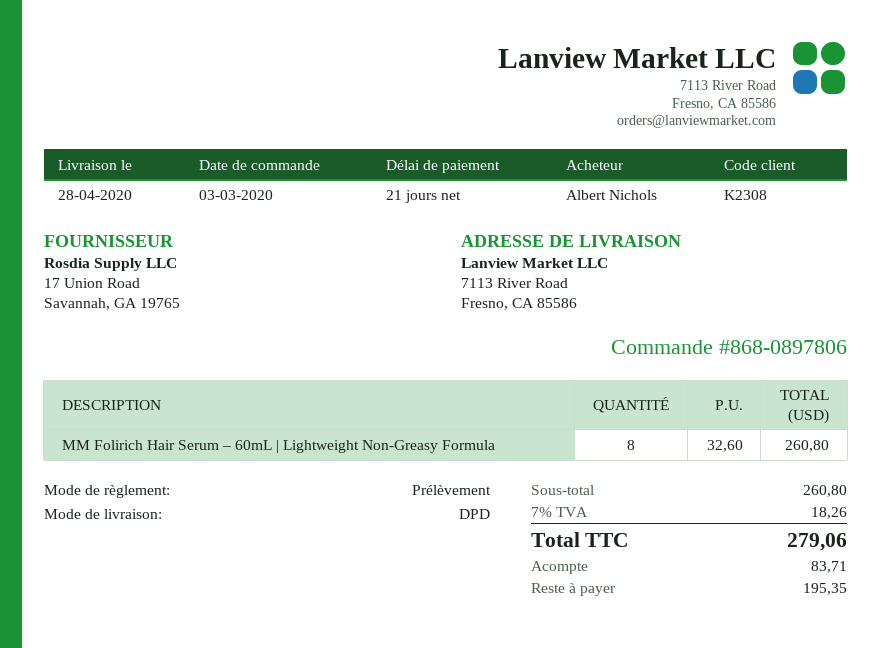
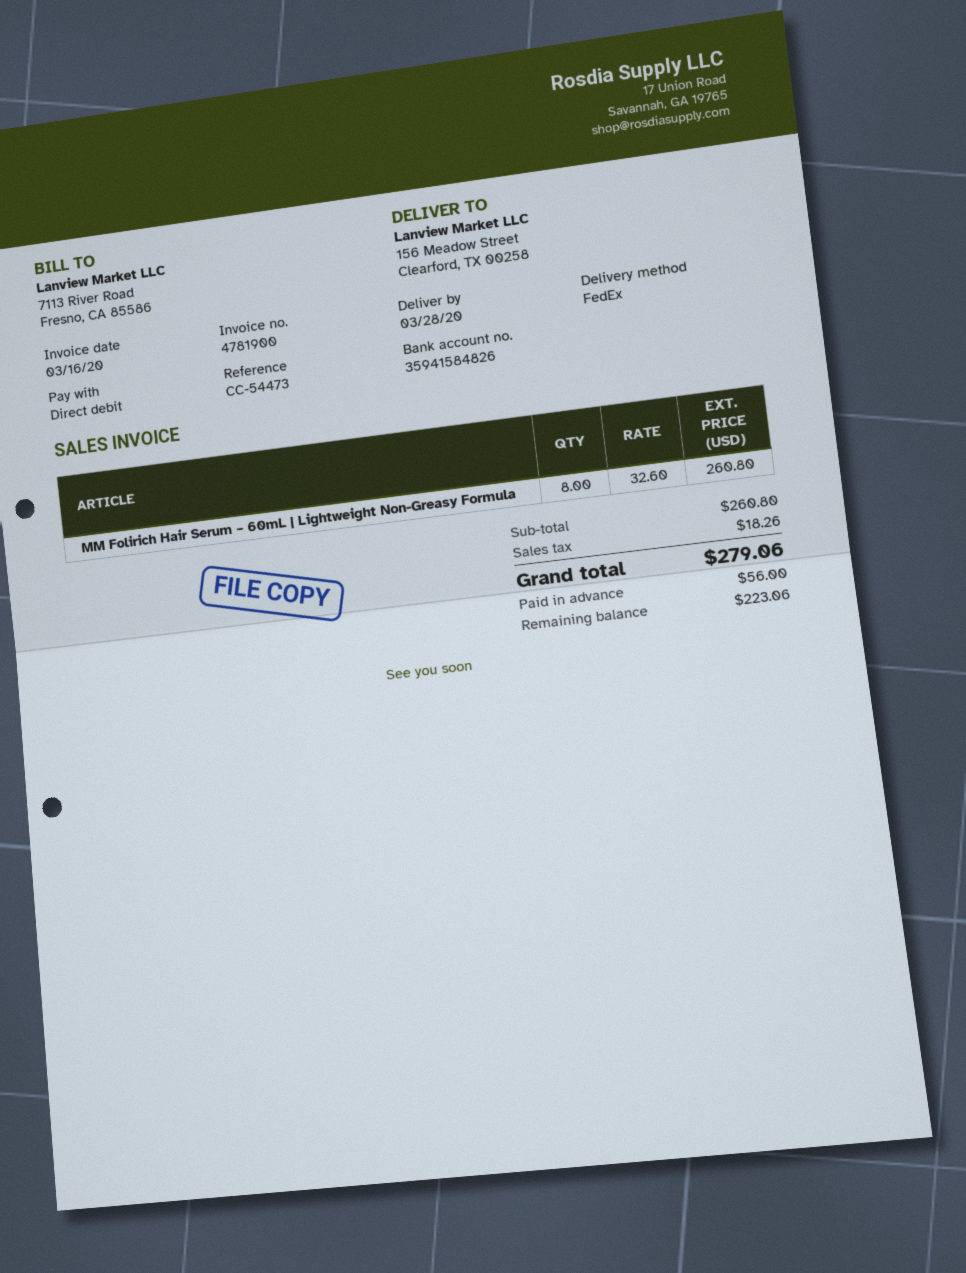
delivery date: 2020-04-28 -> 2020-03-28
shipping method: DPD -> FedEx
ship to: 7113 River Road, Fresno, CA 85586 -> 156 Meadow Street, Clearford, TX 00258
deposit: 83.71 -> 56.00
balance: 195.35 -> 223.06

